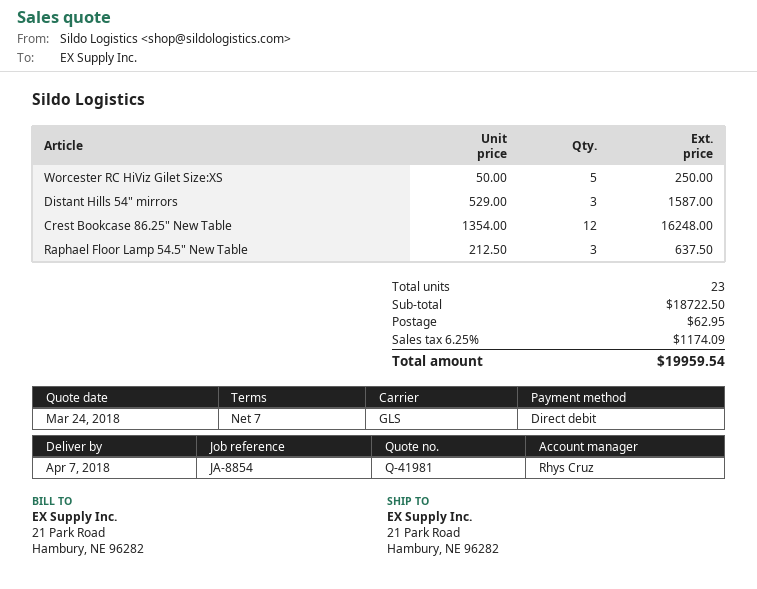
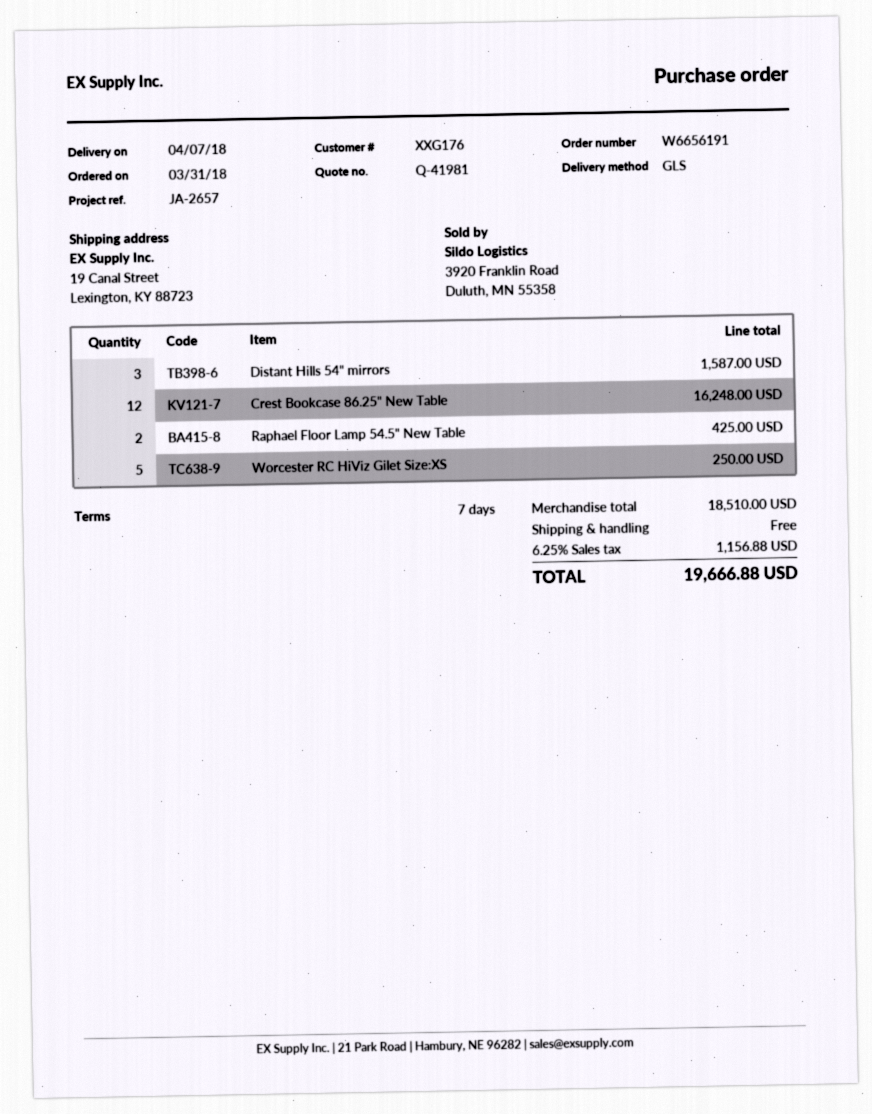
reference: JA-8854 -> JA-2657
ship to: 21 Park Road, Hambury, NE 96282 -> 19 Canal Street, Lexington, KY 88723
Raphael Floor Lamp 54.5" New Table: 3 for 637.50 -> 2 for 425.00
subtotal: 18722.50 -> 18510.00
shipping: 62.95 -> 0.00
tax: 6.25% = 1174.09 -> 6.25% = 1156.88
total: 19959.54 -> 19666.88

